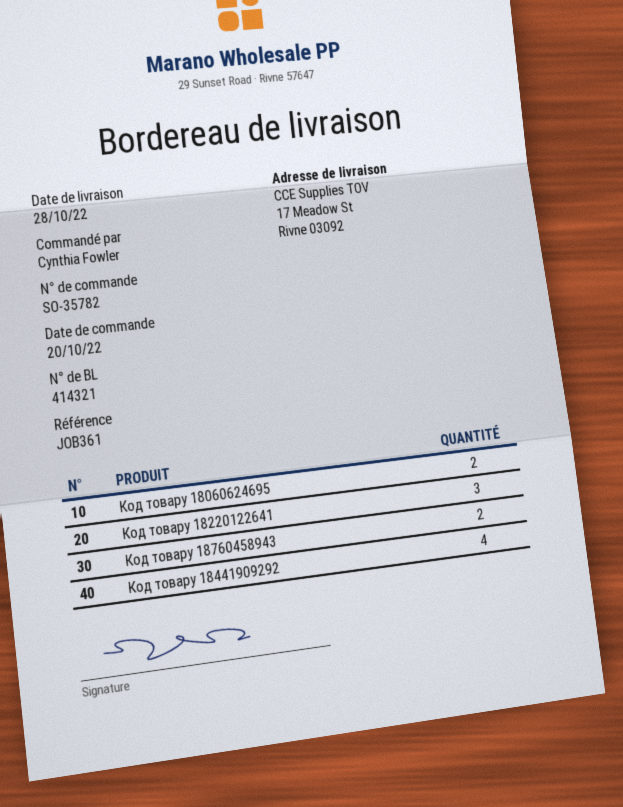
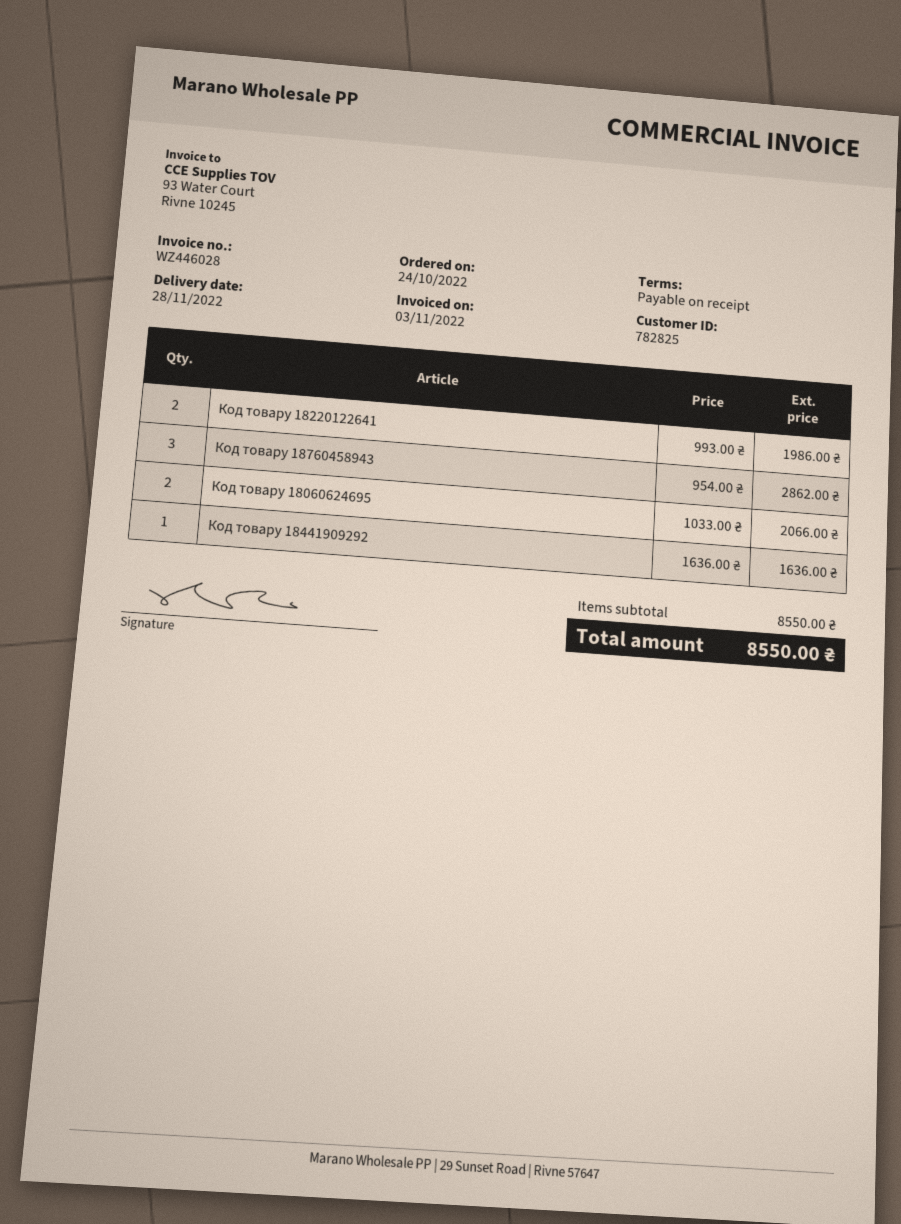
order date: 2022-10-20 -> 2022-10-24
delivery date: 2022-10-28 -> 2022-11-28
Код товару 18220122641: 3 -> 2
Код товару 18760458943: 2 -> 3
Код товару 18441909292: 4 -> 1

